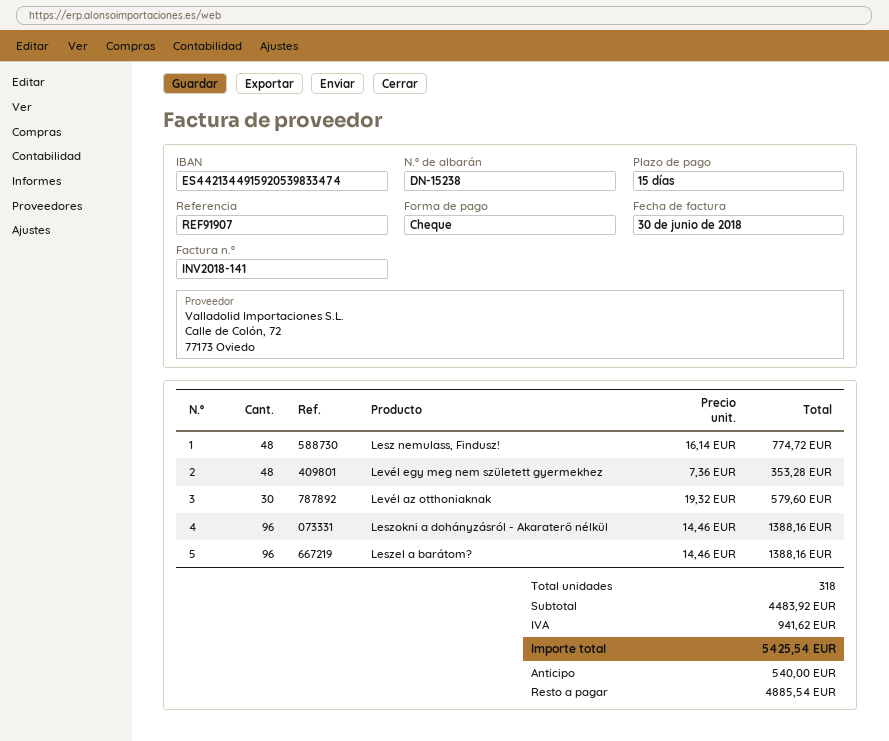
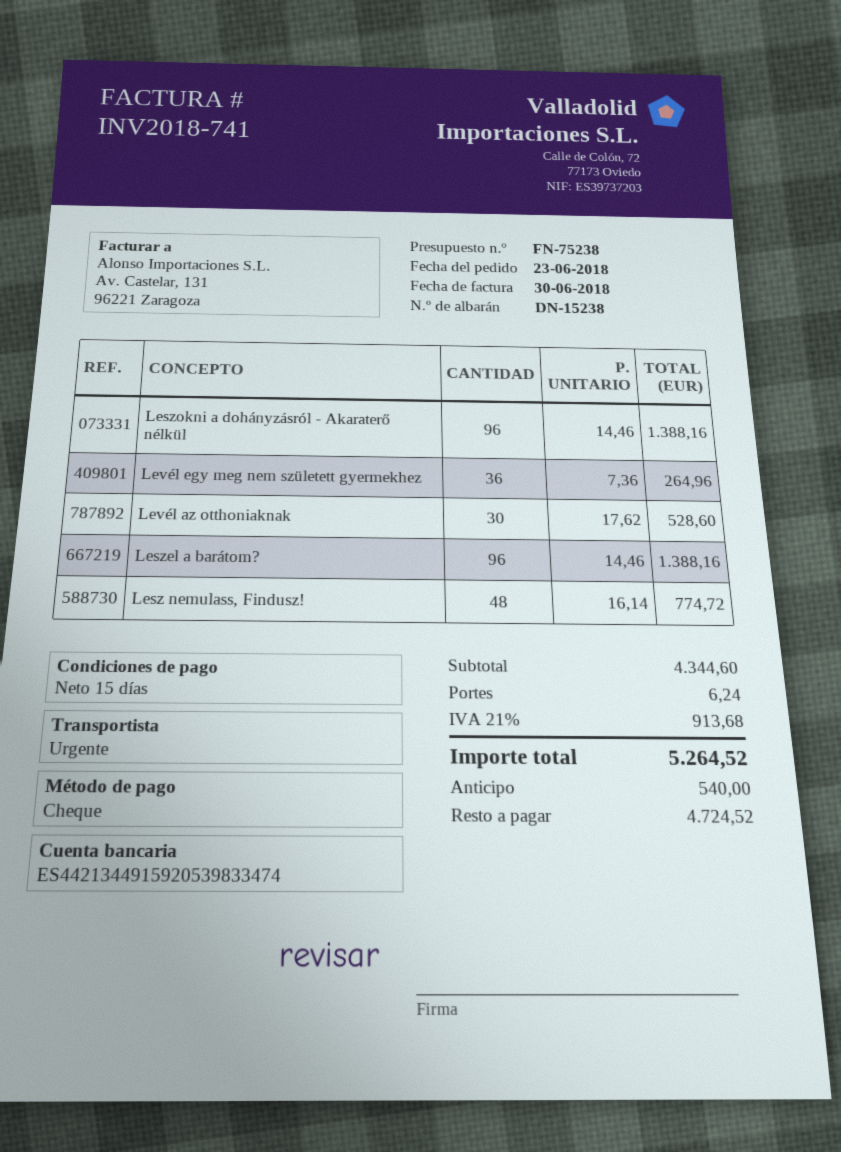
invoice number: INV2018-141 -> INV2018-741
Levél egy meg nem született gyermekhez: 48 x 7.36 = 353.28 -> 36 x 7.36 = 264.96
Levél az otthoniaknak: 30 x 19.32 = 579.60 -> 30 x 17.62 = 528.60
subtotal: 4483.92 -> 4344.60
shipping: none -> 6.24
tax: 941.62 -> 913.68
total: 5425.54 -> 5264.52
balance: 4885.54 -> 4724.52

